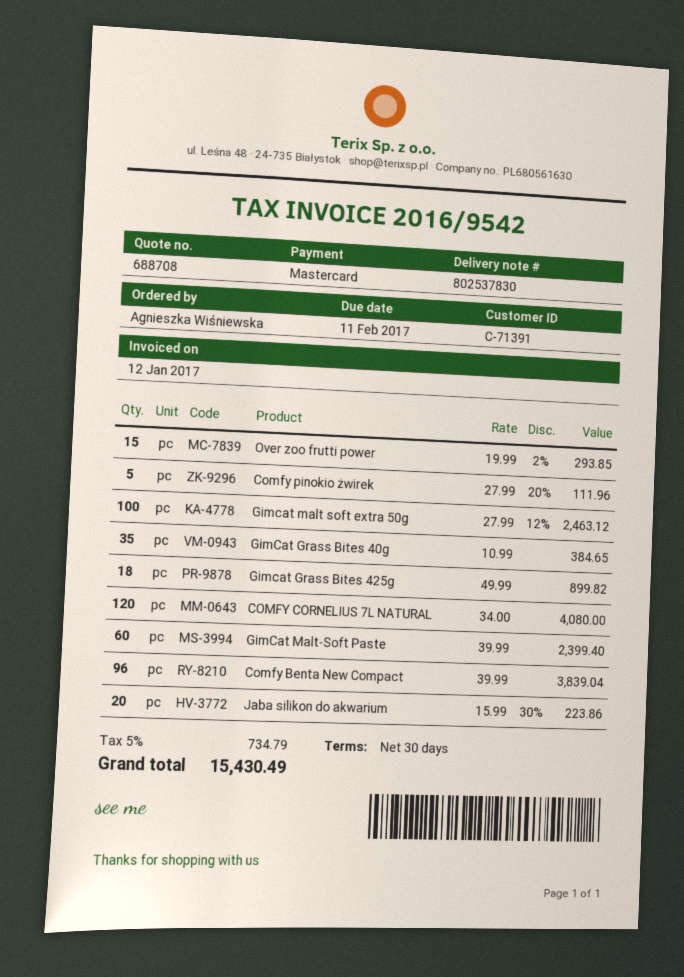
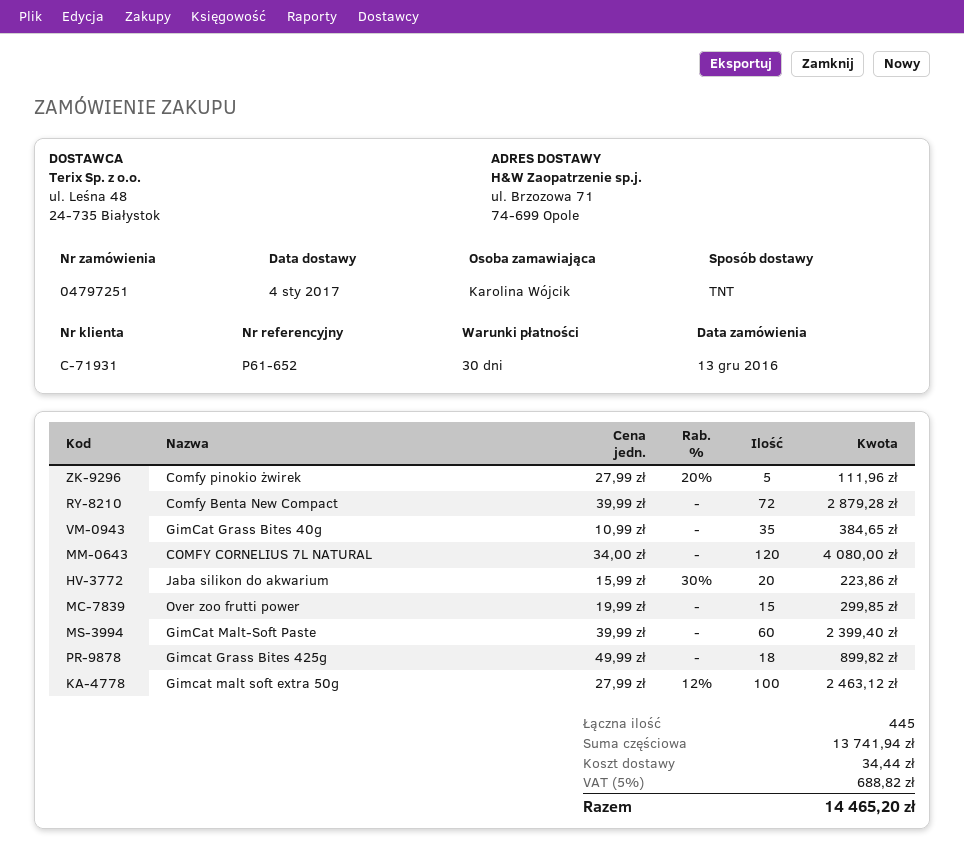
customer number: C-71391 -> C-71931
ordered by: Agnieszka Wiśniewska -> Karolina Wójcik
Over zoo frutti power: 15 x 19.99 - 2% = 293.85 -> 15 x 19.99 = 299.85
Comfy Benta New Compact: 96 x 39.99 = 3839.04 -> 72 x 39.99 = 2879.28
shipping: none -> 34.44
tax: 5% = 734.79 -> 5% = 688.82
total: 15430.49 -> 14465.20

